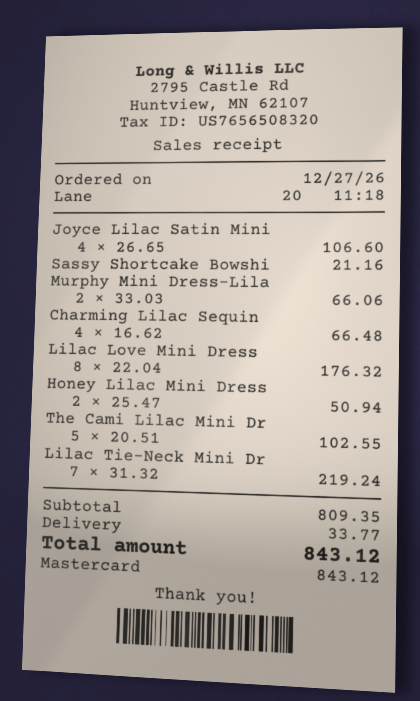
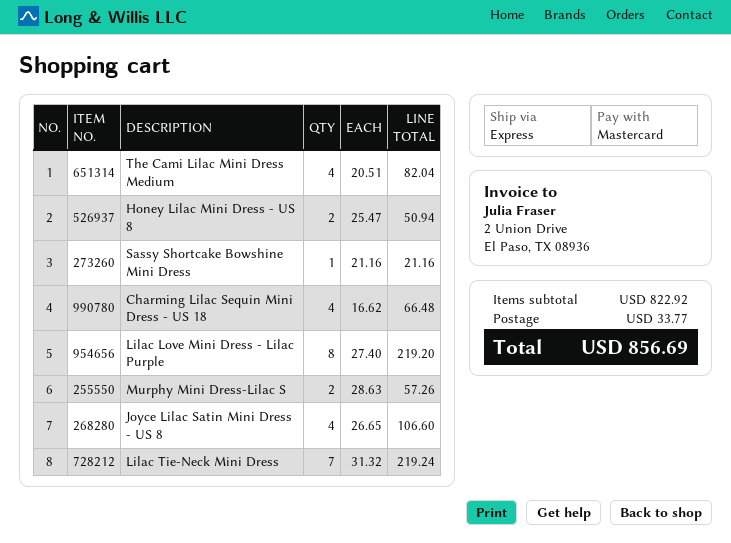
Murphy Mini Dress-Lila: 2 x 33.03 = 66.06 -> 2 x 28.63 = 57.26
Lilac Love Mini Dress: 8 x 22.04 = 176.32 -> 8 x 27.40 = 219.20
The Cami Lilac Mini Dr: 5 x 20.51 = 102.55 -> 4 x 20.51 = 82.04
subtotal: 809.35 -> 822.92
total: 843.12 -> 856.69

